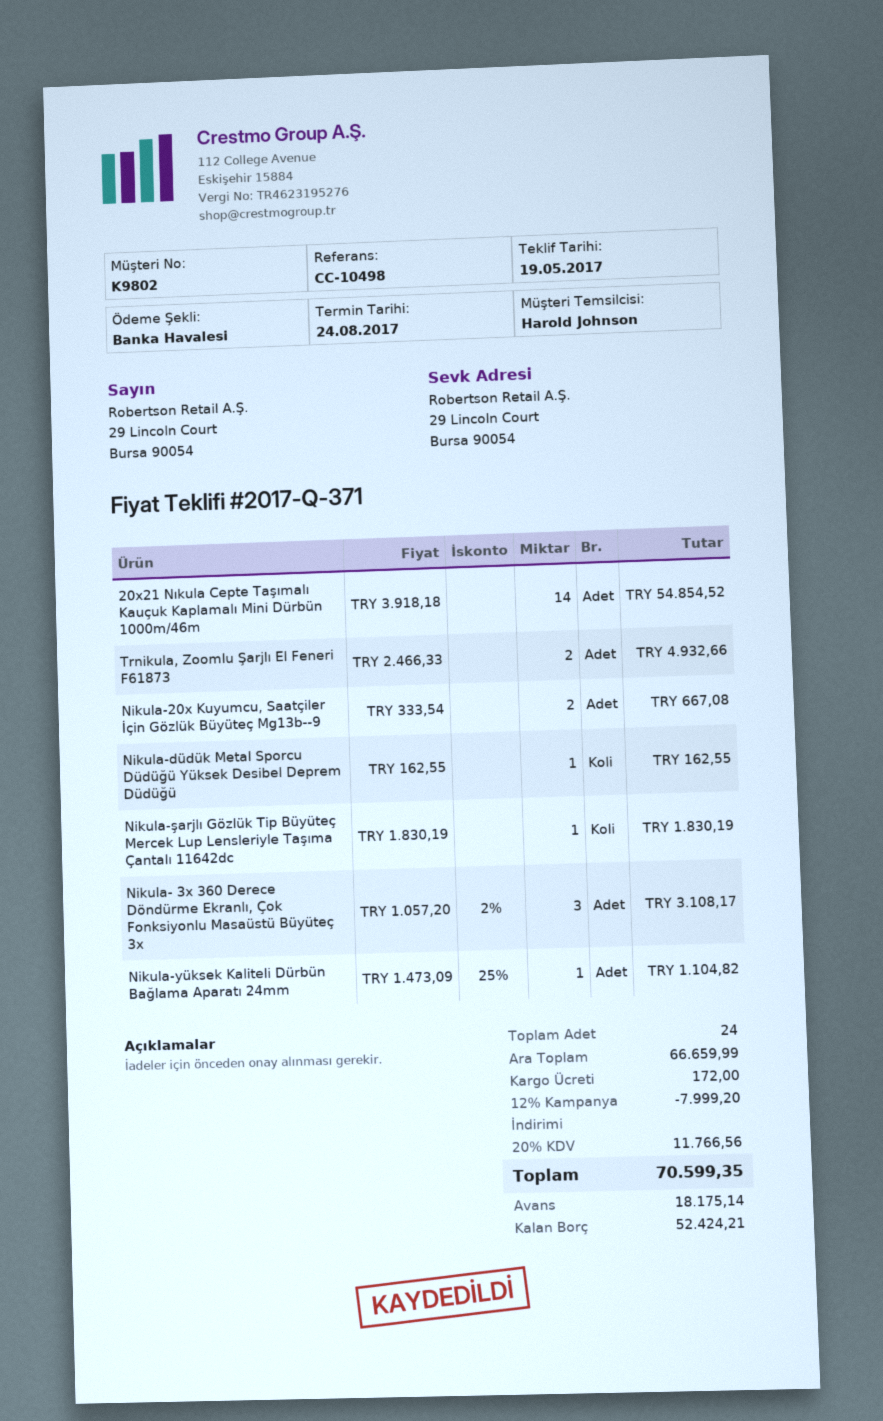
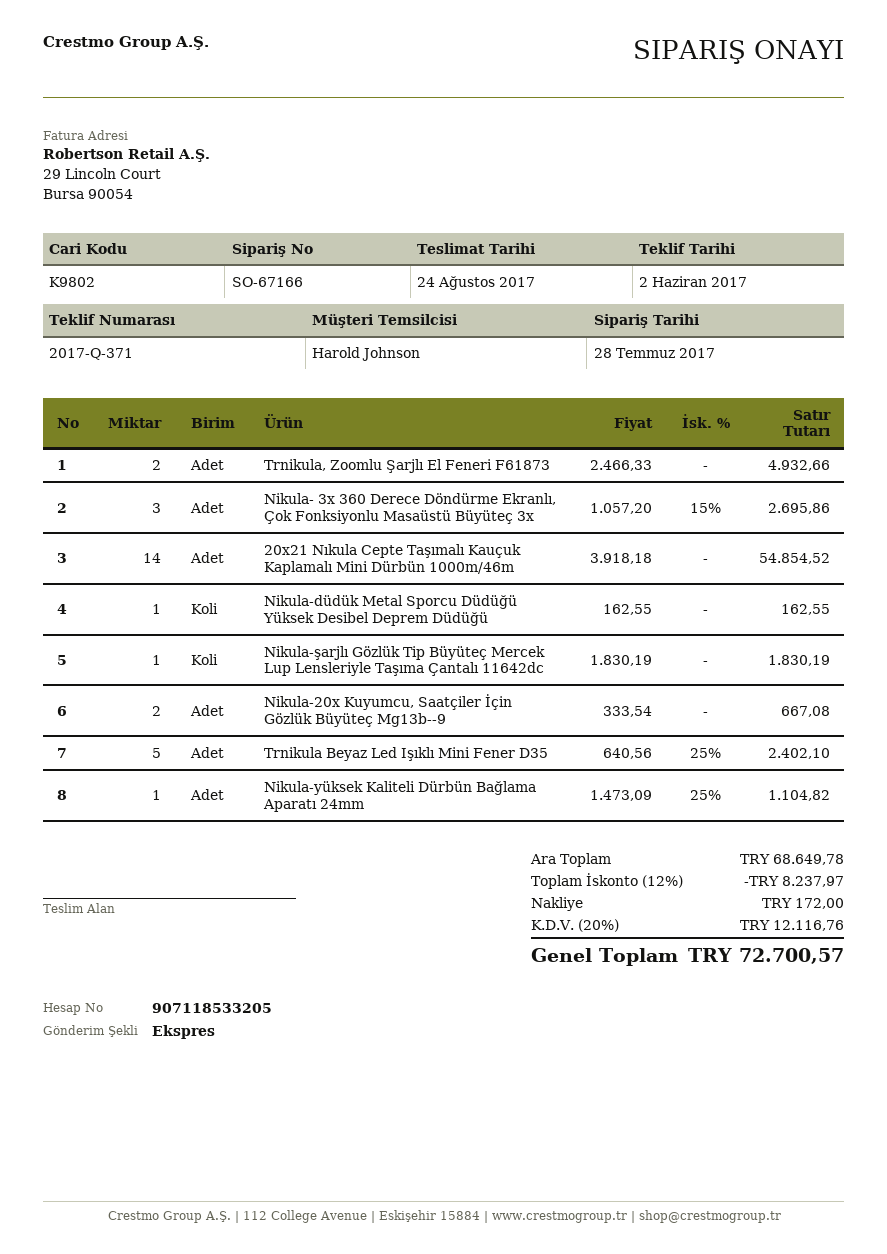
quote date: 2017-05-19 -> 2017-06-02
Nikula- 3x 360 Derece Döndürme Ekranlı, Çok Fonksiyonlu Masaüstü Büyüteç 3x: 3 x 1057.20 - 2% = 3108.17 -> 3 x 1057.20 - 15% = 2695.86
Trnikula Beyaz Led Işıklı Mini Fener D35: none -> 5 x 640.56 - 25% = 2402.10
subtotal: 66659.99 -> 68649.78
discount: 12% = 7999.20 -> 12% = 8237.97
tax: 20% = 11766.56 -> 20% = 12116.76
total: 70599.35 -> 72700.57

